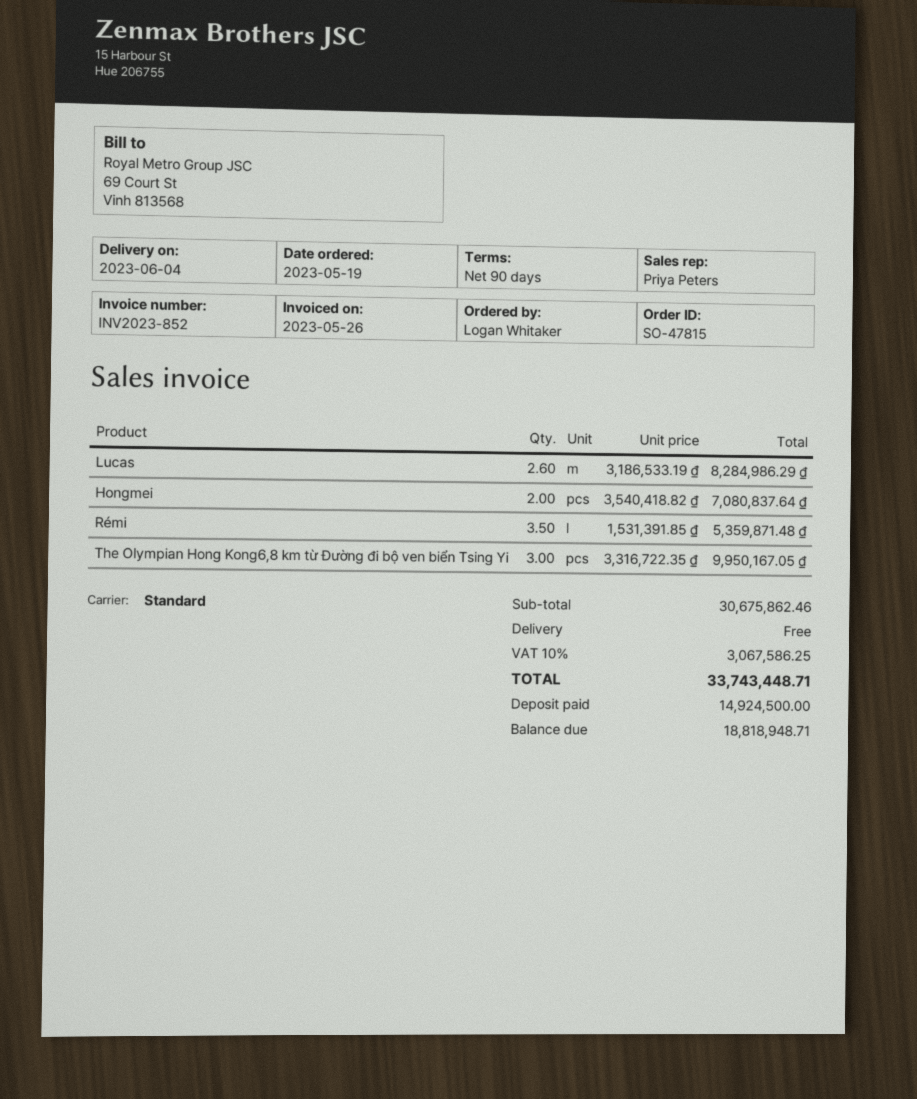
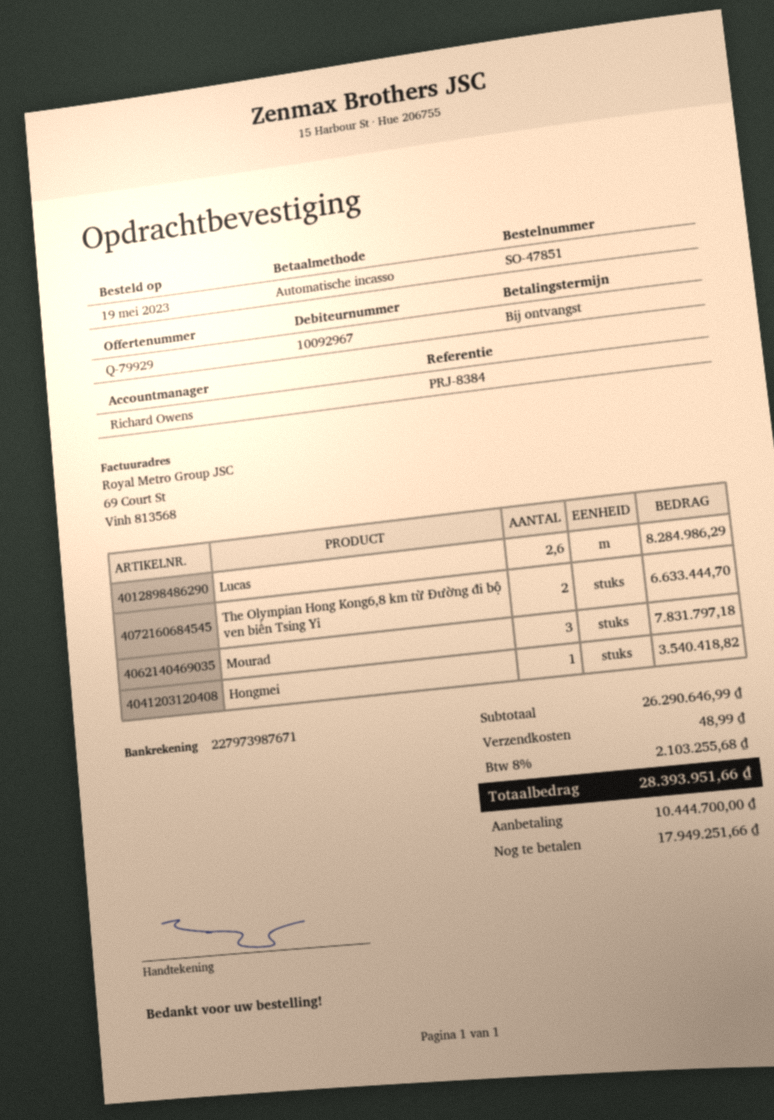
order number: SO-47815 -> SO-47851
payment terms: 90 days -> on receipt
sales rep: Priya Peters -> Richard Owens
Hongmei: 2 for 7080837.64 -> 1 for 3540418.82
Rémi: 3.5 for 5359871.48 -> none
The Olympian Hong Kong6,8 km từ Đường đi bộ ven biển Tsing Yi: 3 for 9950167.05 -> 2 for 6633444.70
Mourad: none -> 3 for 7831797.18
subtotal: 30675862.46 -> 26290646.99
shipping: 0.00 -> 48.99
tax: 10% = 3067586.25 -> 8% = 2103255.68
total: 33743448.71 -> 28393951.66
deposit: 14924500.00 -> 10444700.00
balance: 18818948.71 -> 17949251.66

